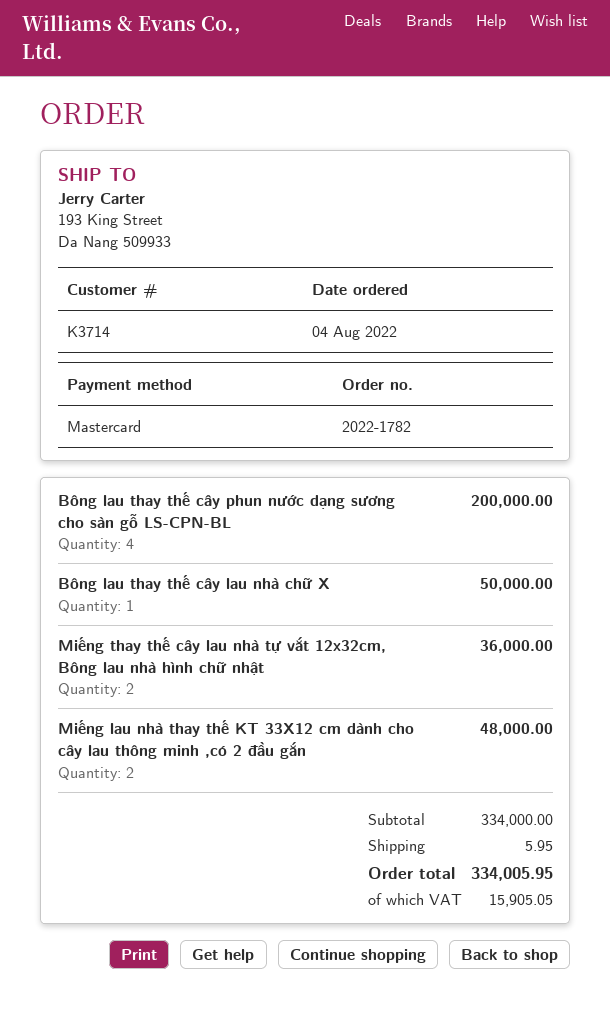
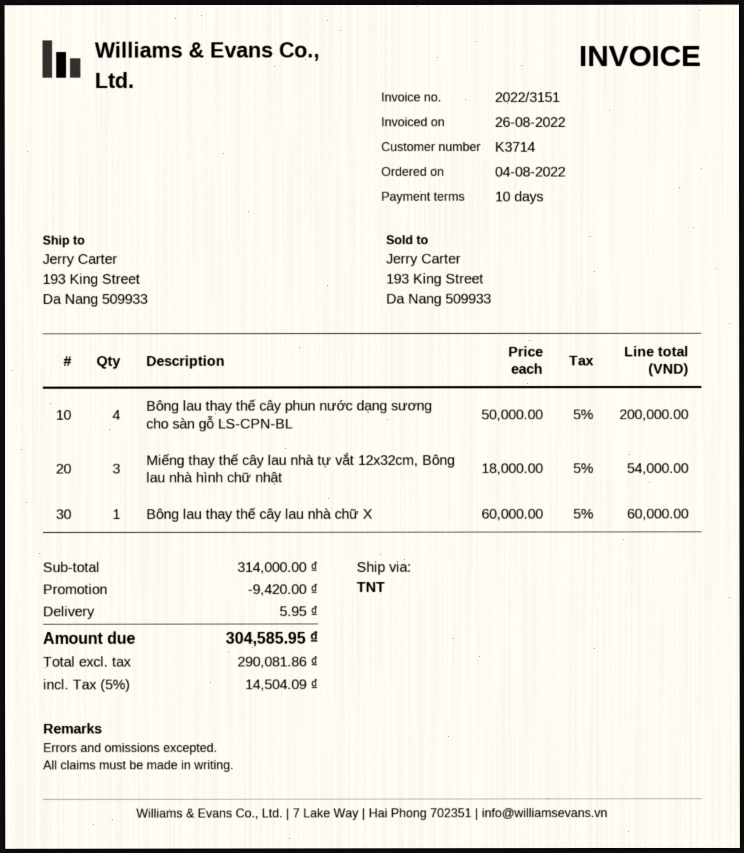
Bông lau thay thế cây lau nhà chữ X: 1 for 50000.00 -> 1 for 60000.00
Miếng thay thế cây lau nhà tự vắt 12x32cm, Bông lau nhà hình chữ nhật: 2 for 36000.00 -> 3 for 54000.00
Miếng lau nhà thay thế KT 33X12 cm dành cho cây lau thông minh ,có 2 đầu gắn: 2 for 48000.00 -> none
subtotal: 334000.00 -> 314000.00
discount: none -> 9420.00
tax: 15905.05 -> 14504.09
total: 334005.95 -> 304585.95

